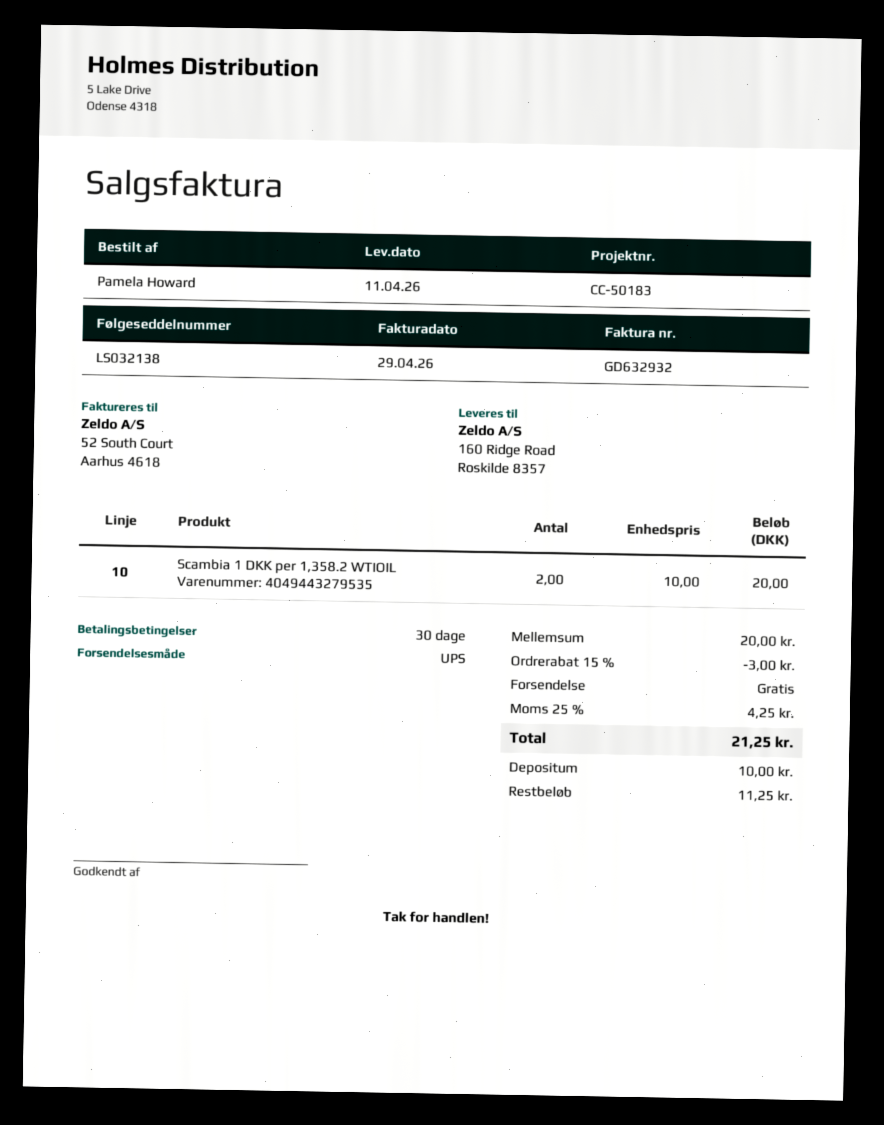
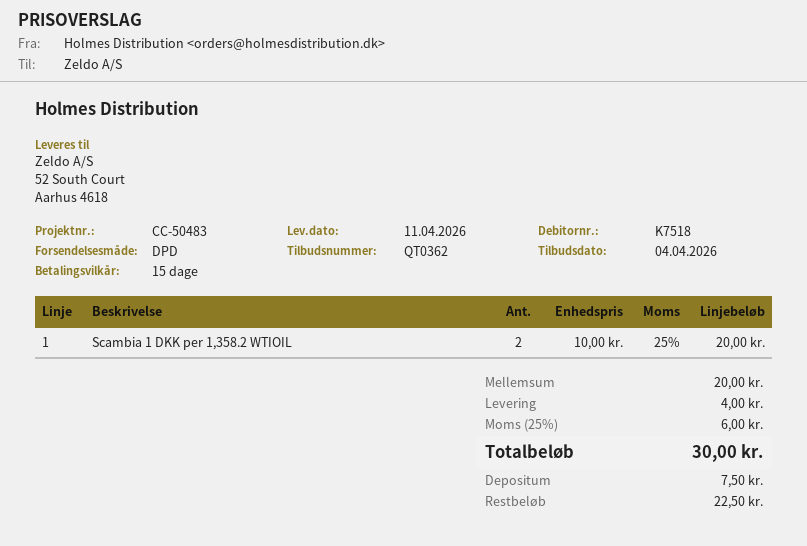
payment terms: 30 days -> 15 days
reference: CC-50183 -> CC-50483
shipping method: UPS -> DPD
ship to: 160 Ridge Road, Roskilde 8357 -> 52 South Court, Aarhus 4618
discount: 15% = 3.00 -> none
shipping: 0.00 -> 4.00
tax: 25% = 4.25 -> 25% = 6.00
total: 21.25 -> 30.00
deposit: 10.00 -> 7.50
balance: 11.25 -> 22.50

